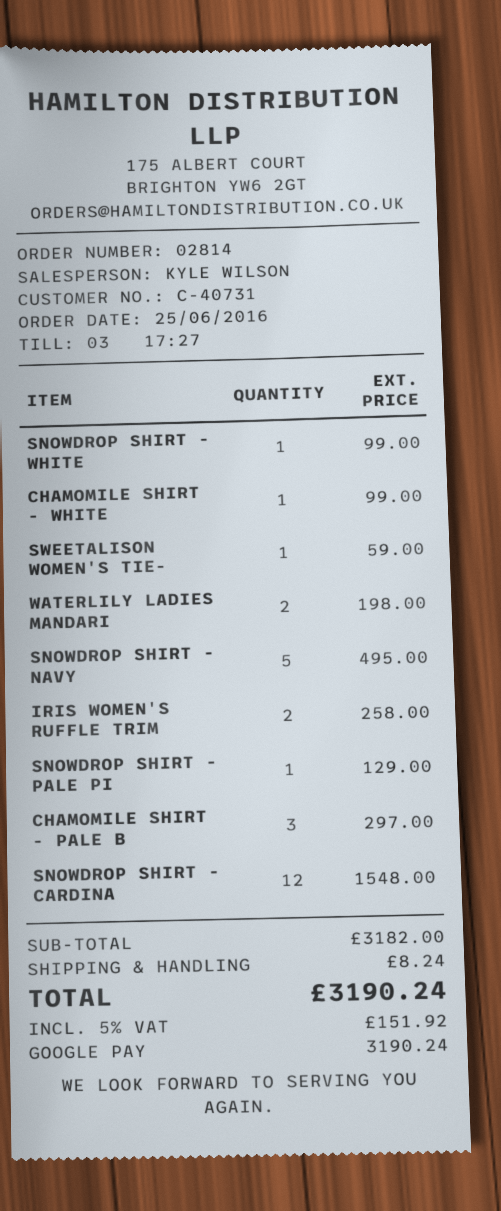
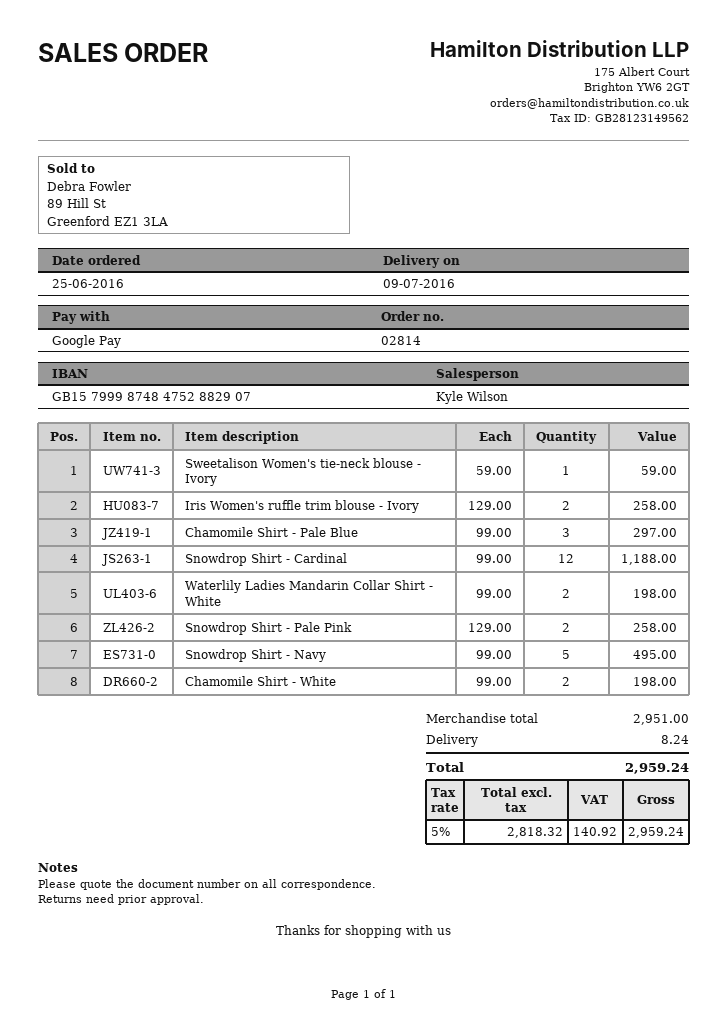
SNOWDROP SHIRT - WHITE: 1 for 99.00 -> none
CHAMOMILE SHIRT - WHITE: 1 for 99.00 -> 2 for 198.00
SNOWDROP SHIRT - PALE PI: 1 for 129.00 -> 2 for 258.00
SNOWDROP SHIRT - CARDINA: 12 for 1548.00 -> 12 for 1188.00
subtotal: 3182.00 -> 2951.00
tax: 5% = 151.92 -> 5% = 140.92
total: 3190.24 -> 2959.24

